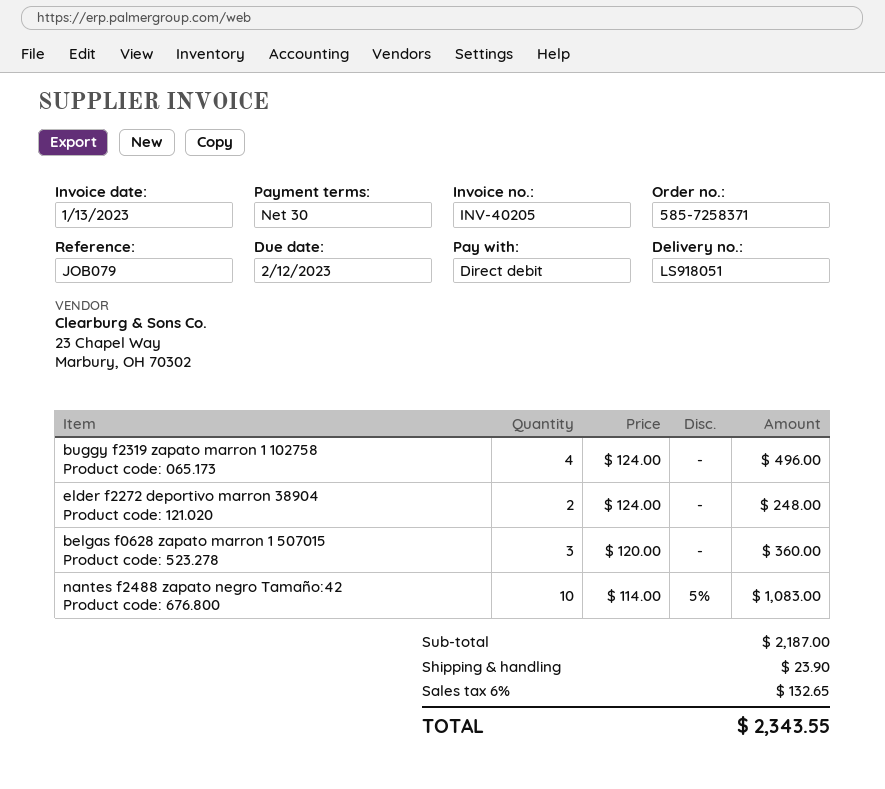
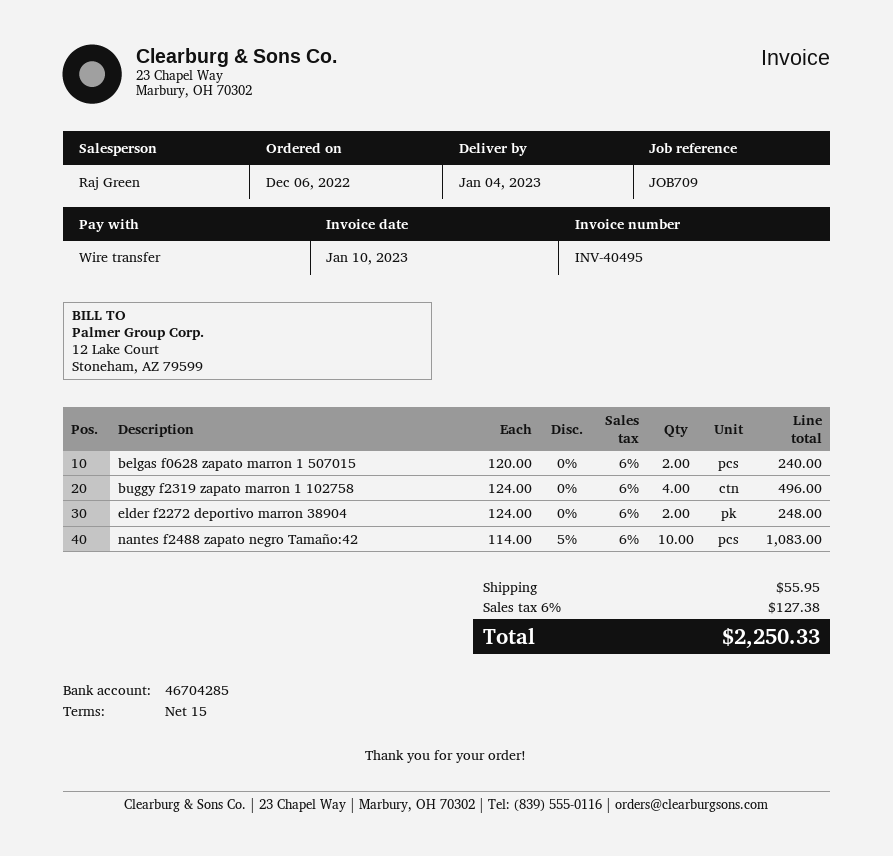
invoice number: INV-40205 -> INV-40495
invoice date: 2023-01-13 -> 2023-01-10
payment terms: 30 days -> 15 days
reference: JOB079 -> JOB709
payment method: direct debit -> bank transfer
belgas f0628 zapato marron 1 507015: 3 x 120.00 = 360.00 -> 2 x 120.00 = 240.00
shipping: 23.90 -> 55.95
tax: 6% = 132.65 -> 6% = 127.38
total: 2343.55 -> 2250.33

